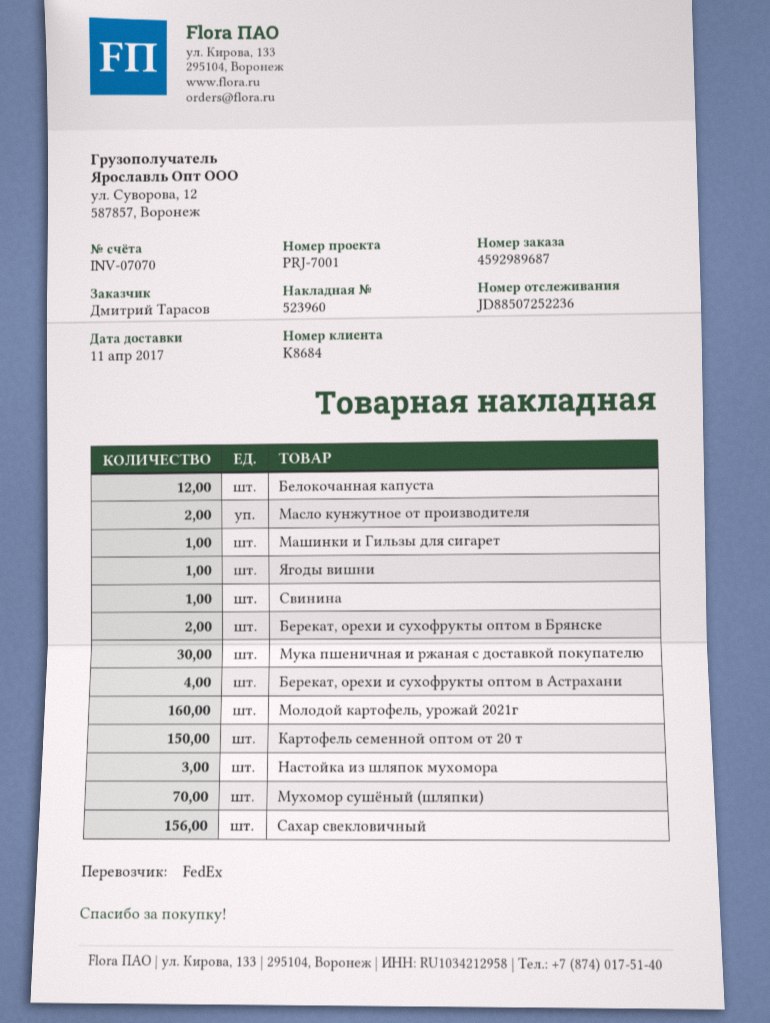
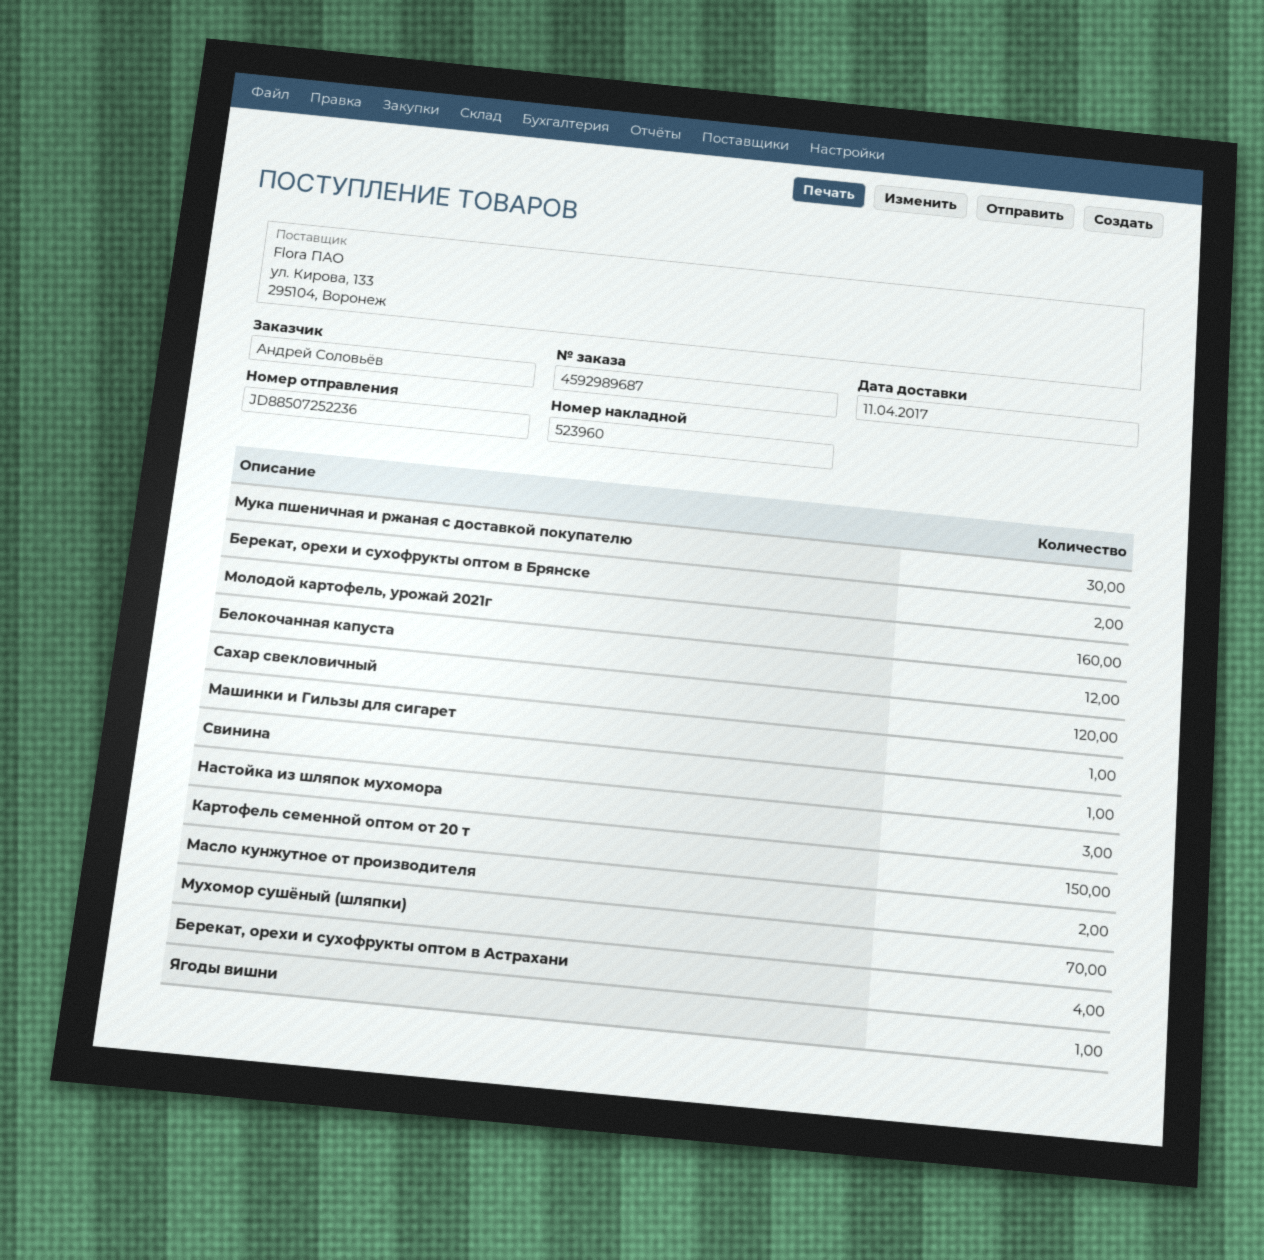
ordered by: Дмитрий Тарасов -> Андрей Соловьёв
Сахар свекловичный: 156 -> 120

